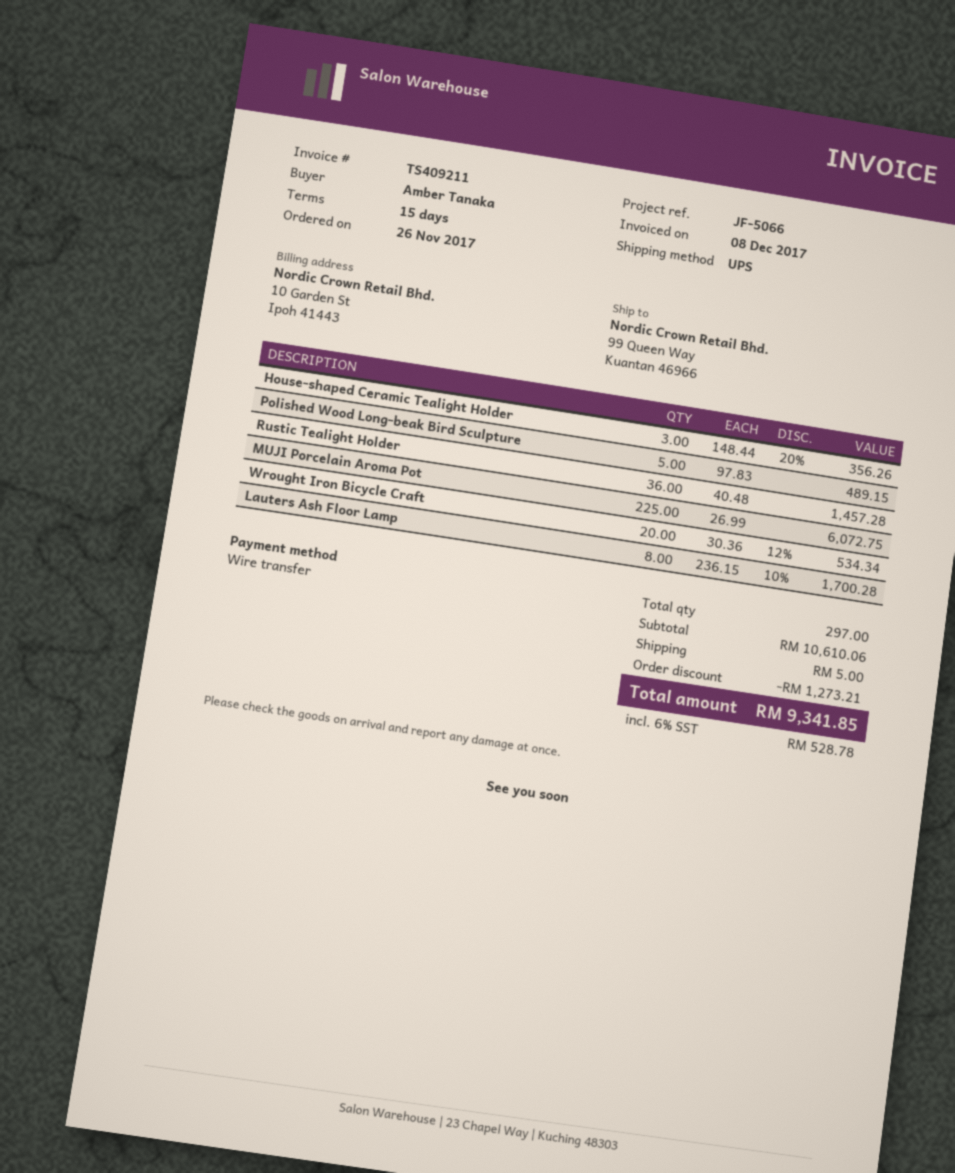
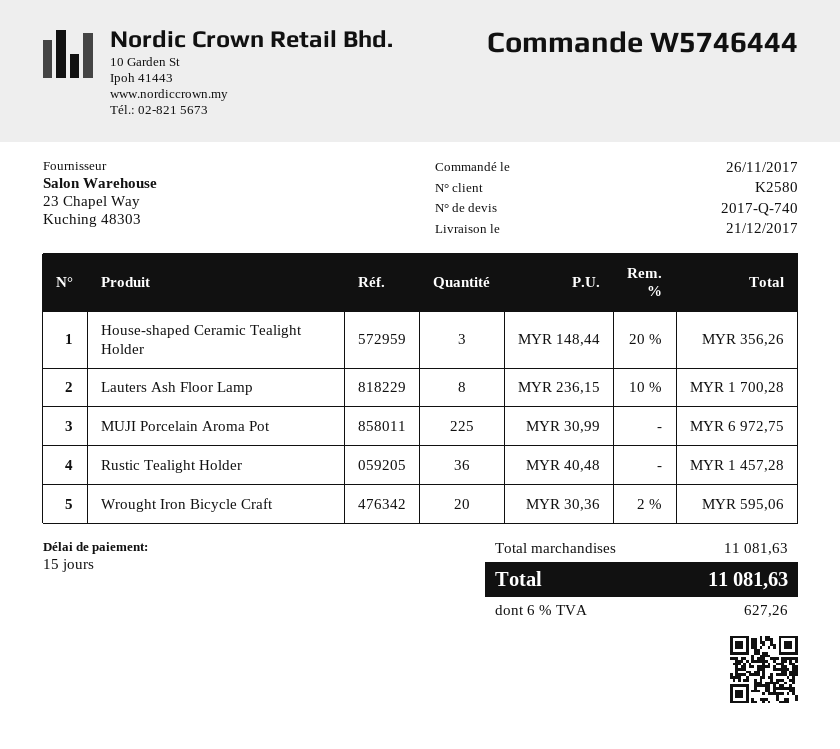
Polished Wood Long-beak Bird Sculpture: 5 x 97.83 = 489.15 -> none
MUJI Porcelain Aroma Pot: 225 x 26.99 = 6072.75 -> 225 x 30.99 = 6972.75
Wrought Iron Bicycle Craft: 20 x 30.36 - 12% = 534.34 -> 20 x 30.36 - 2% = 595.06
subtotal: 10610.06 -> 11081.63
discount: 1273.21 -> none
shipping: 5.00 -> none
tax: 6% = 528.78 -> 6% = 627.26
total: 9341.85 -> 11081.63

